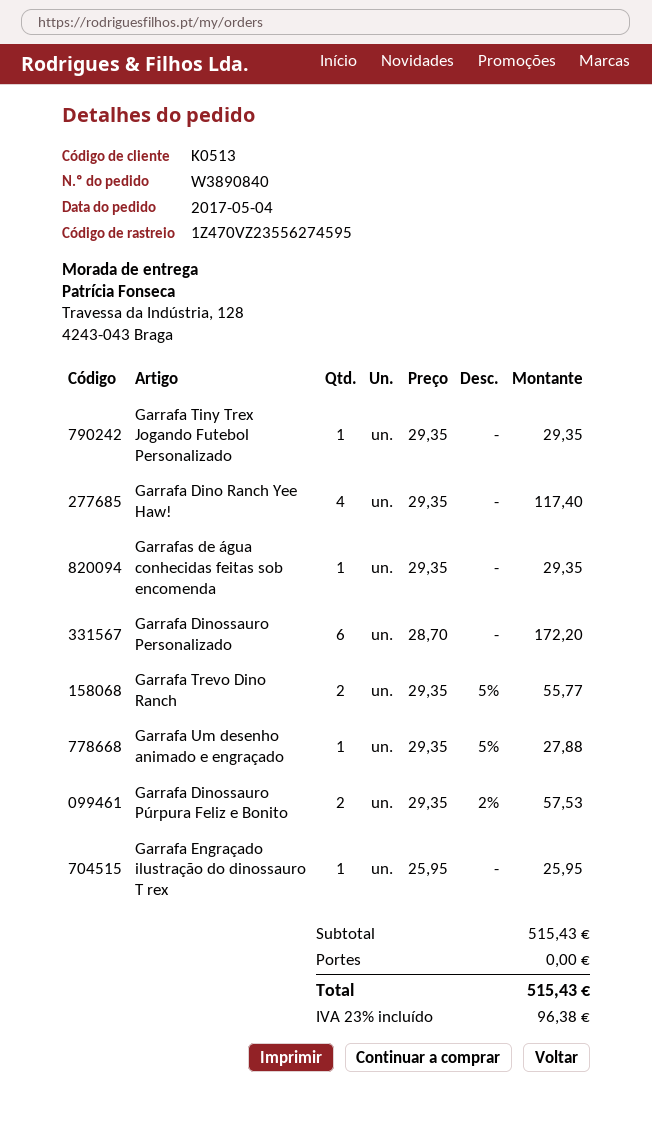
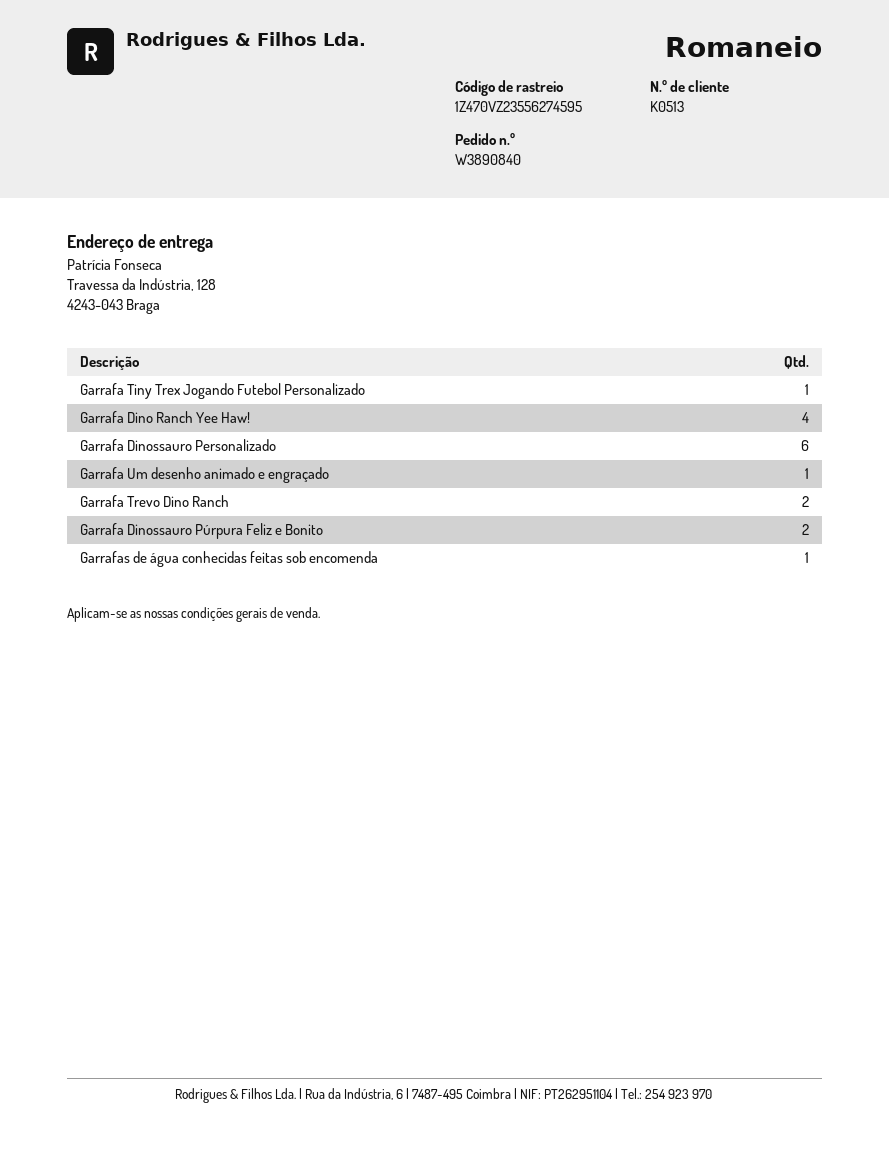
Garrafa Engraçado ilustração do dinossauro T rex: 1 -> none

